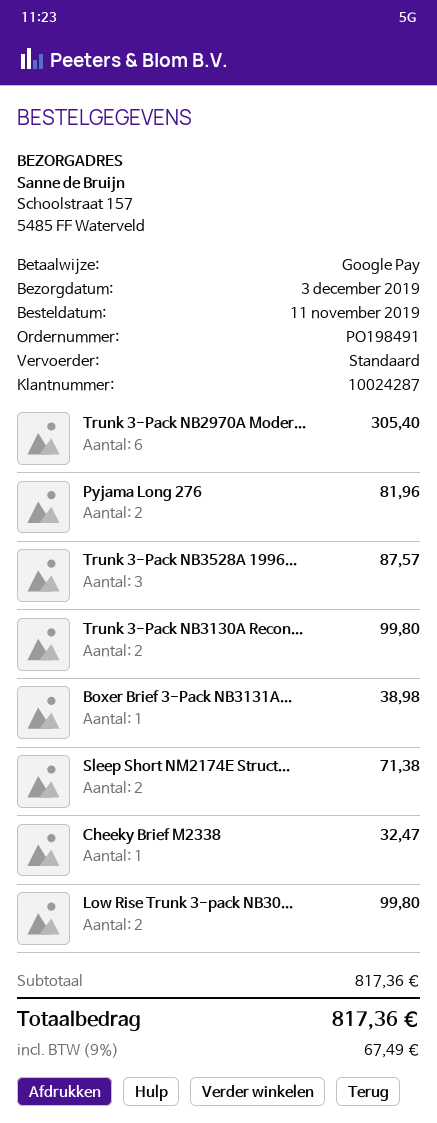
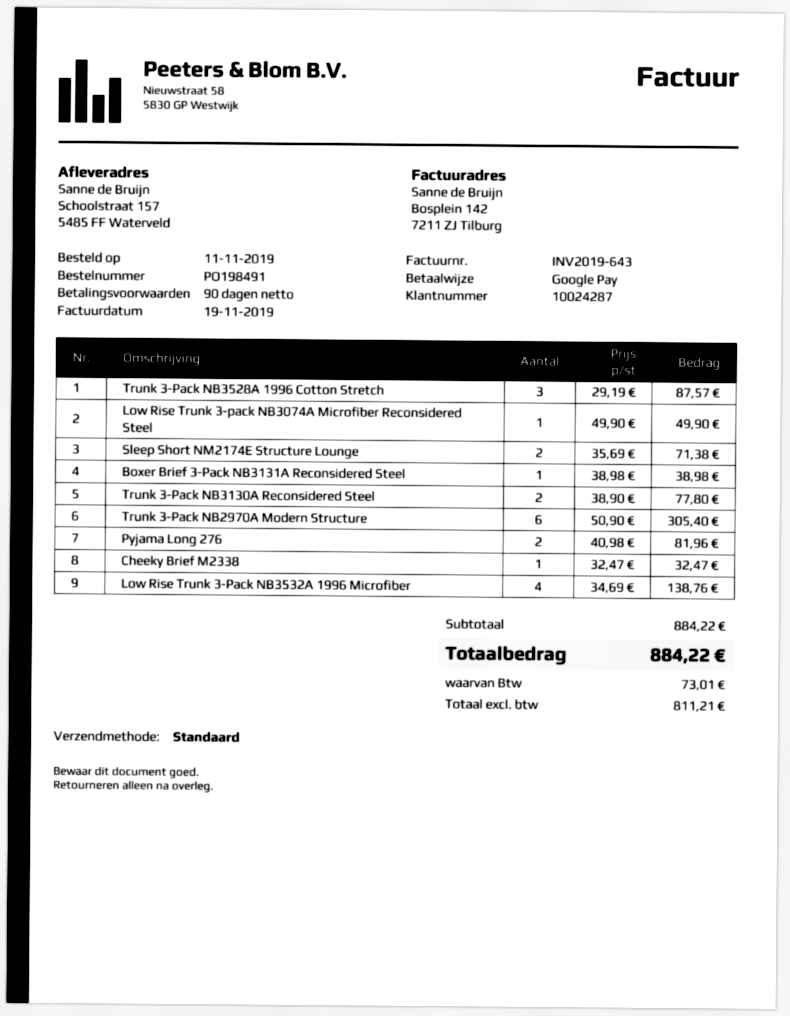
Trunk 3-Pack NB3130A Recon...: 2 for 99.80 -> 2 for 77.80
Low Rise Trunk 3-pack NB30...: 2 for 99.80 -> 1 for 49.90
Low Rise Trunk 3-Pack NB3532A 1996 Microfiber: none -> 4 for 138.76
subtotal: 817.36 -> 884.22
tax: 67.49 -> 73.01
total: 817.36 -> 884.22

